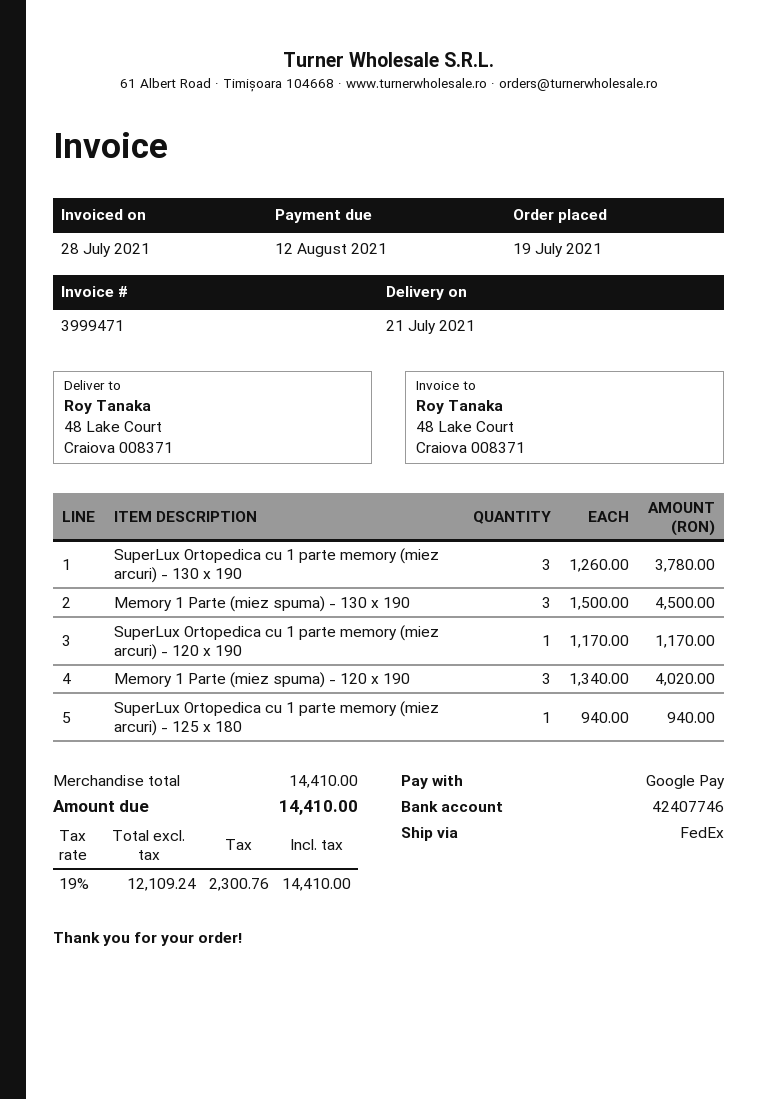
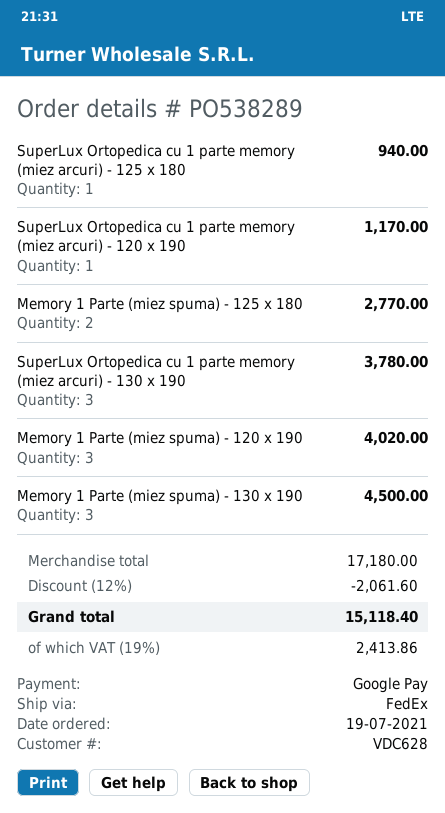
Memory 1 Parte (miez spuma) - 125 x 180: none -> 2 for 2770.00
subtotal: 14410.00 -> 17180.00
discount: none -> 12% = 2061.60
tax: 19% = 2300.76 -> 19% = 2413.86
total: 14410.00 -> 15118.40

